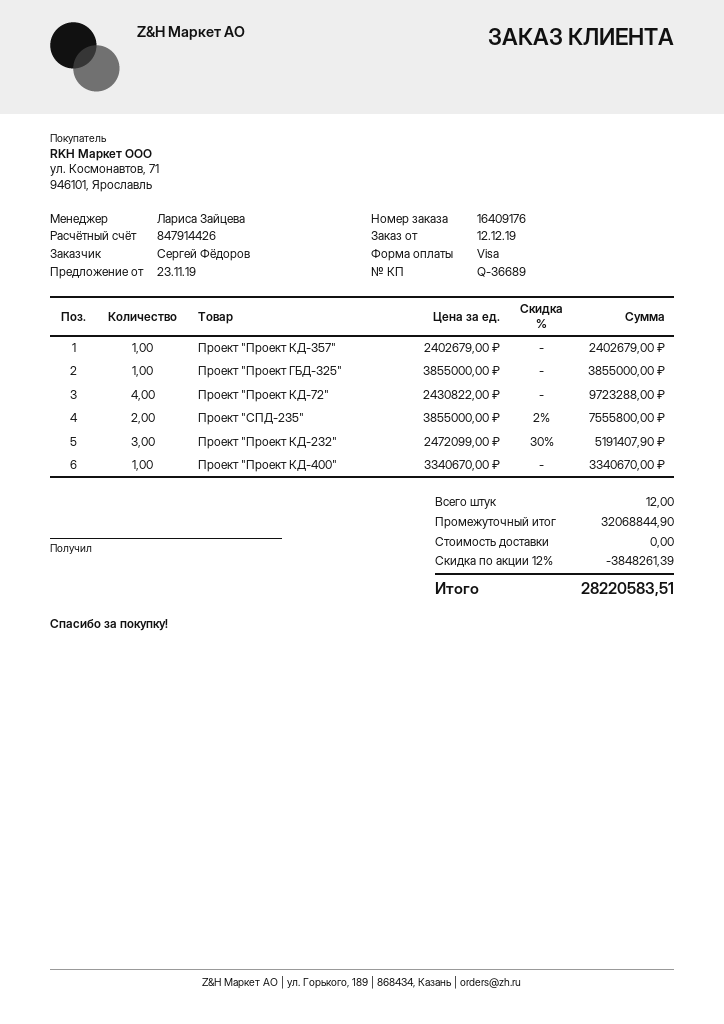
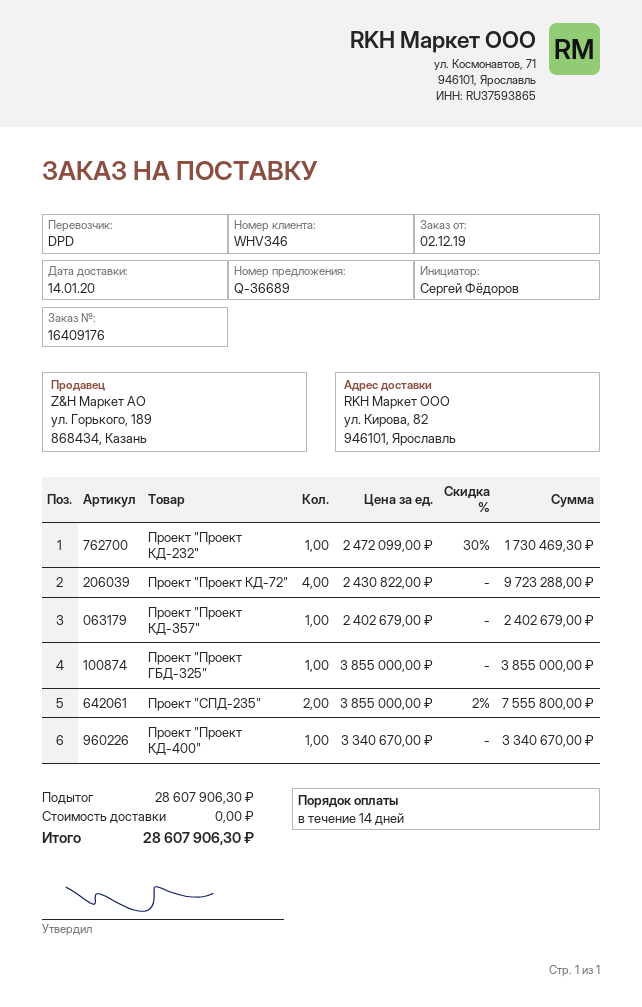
order date: 2019-12-12 -> 2019-12-02
Проект "Проект КД-232": 3 x 2472099.00 - 30% = 5191407.90 -> 1 x 2472099.00 - 30% = 1730469.30
subtotal: 32068844.90 -> 28607906.30
discount: 12% = 3848261.39 -> none
total: 28220583.51 -> 28607906.30

